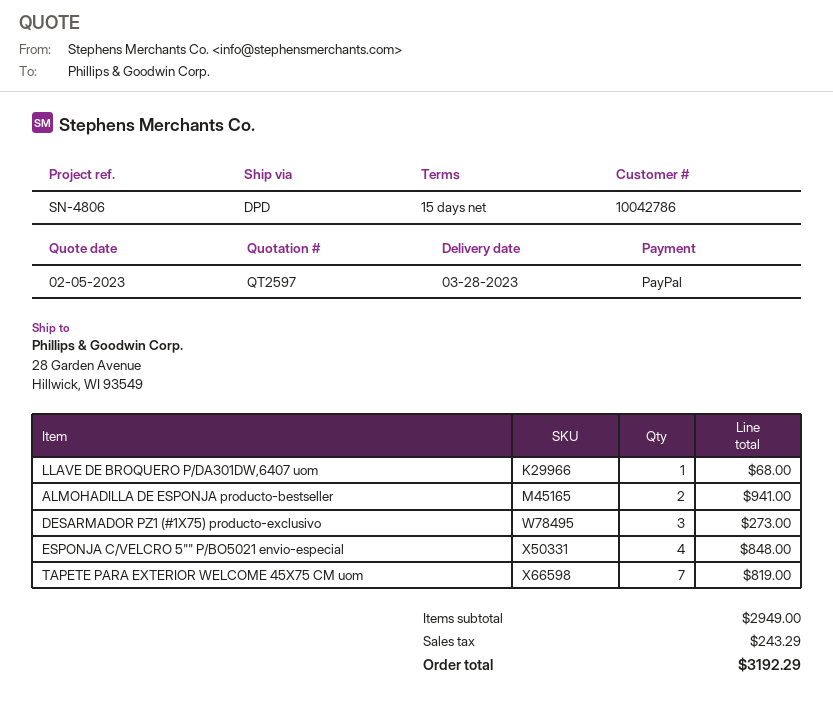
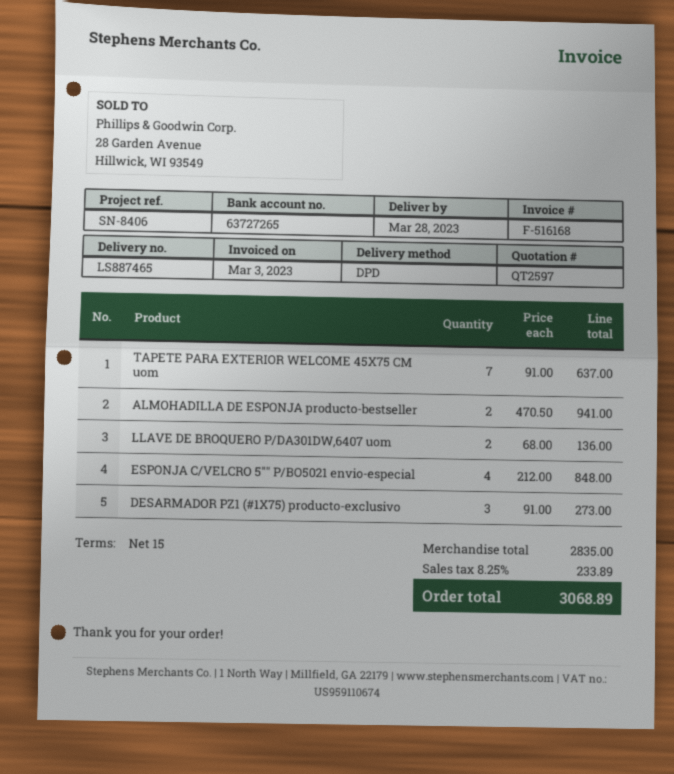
reference: SN-4806 -> SN-8406
LLAVE DE BROQUERO P/DA301DW,6407 uom: 1 for 68.00 -> 2 for 136.00
TAPETE PARA EXTERIOR WELCOME 45X75 CM uom: 7 for 819.00 -> 7 for 637.00
subtotal: 2949.00 -> 2835.00
tax: 243.29 -> 233.89
total: 3192.29 -> 3068.89

